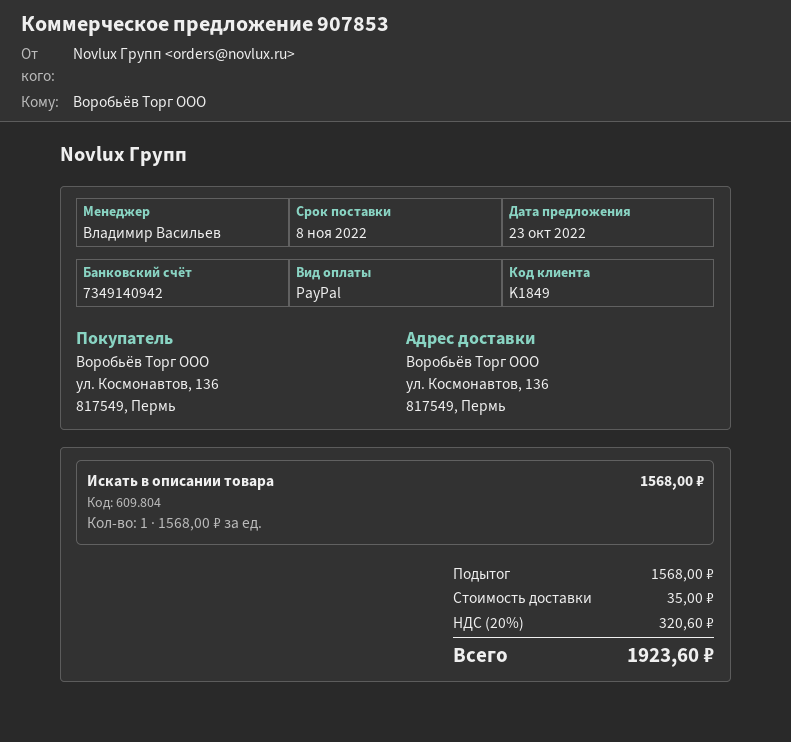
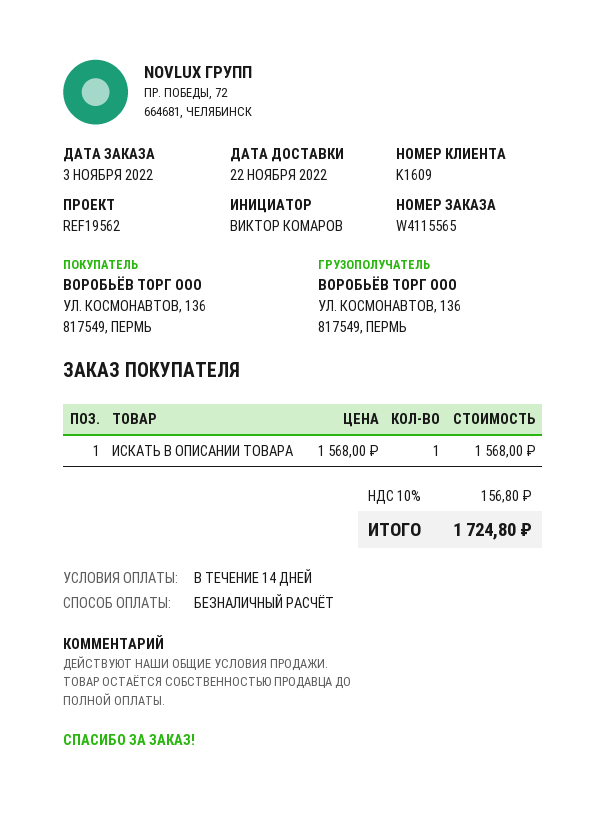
delivery date: 2022-11-08 -> 2022-11-22
customer number: K1849 -> K1609
payment method: PayPal -> bank transfer
shipping: 35.00 -> none
tax: 20% = 320.60 -> 10% = 156.80
total: 1923.60 -> 1724.80

